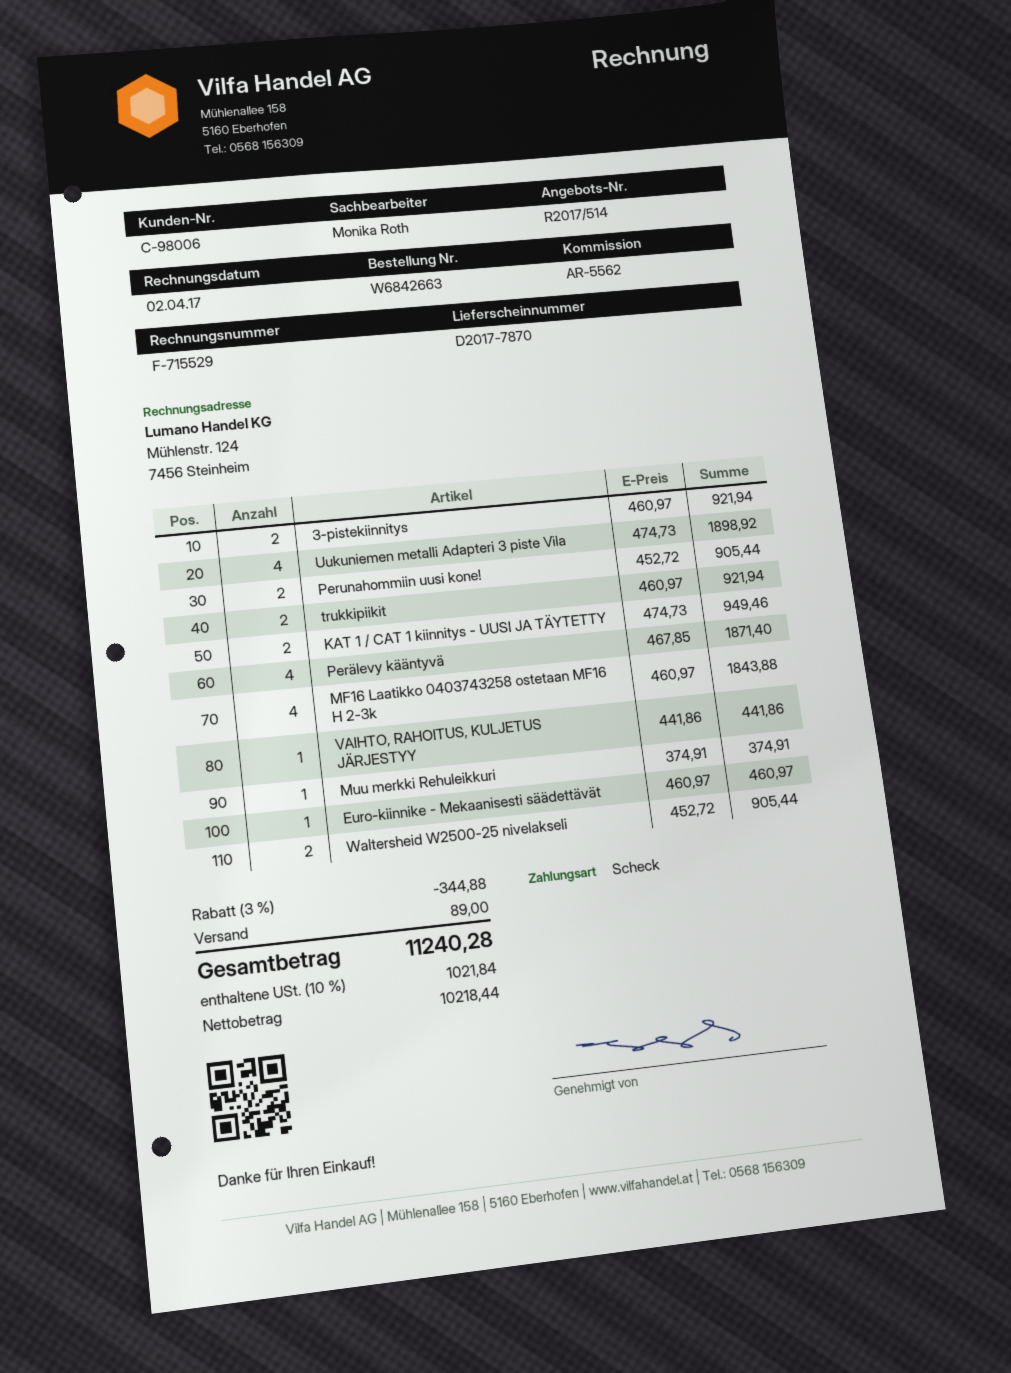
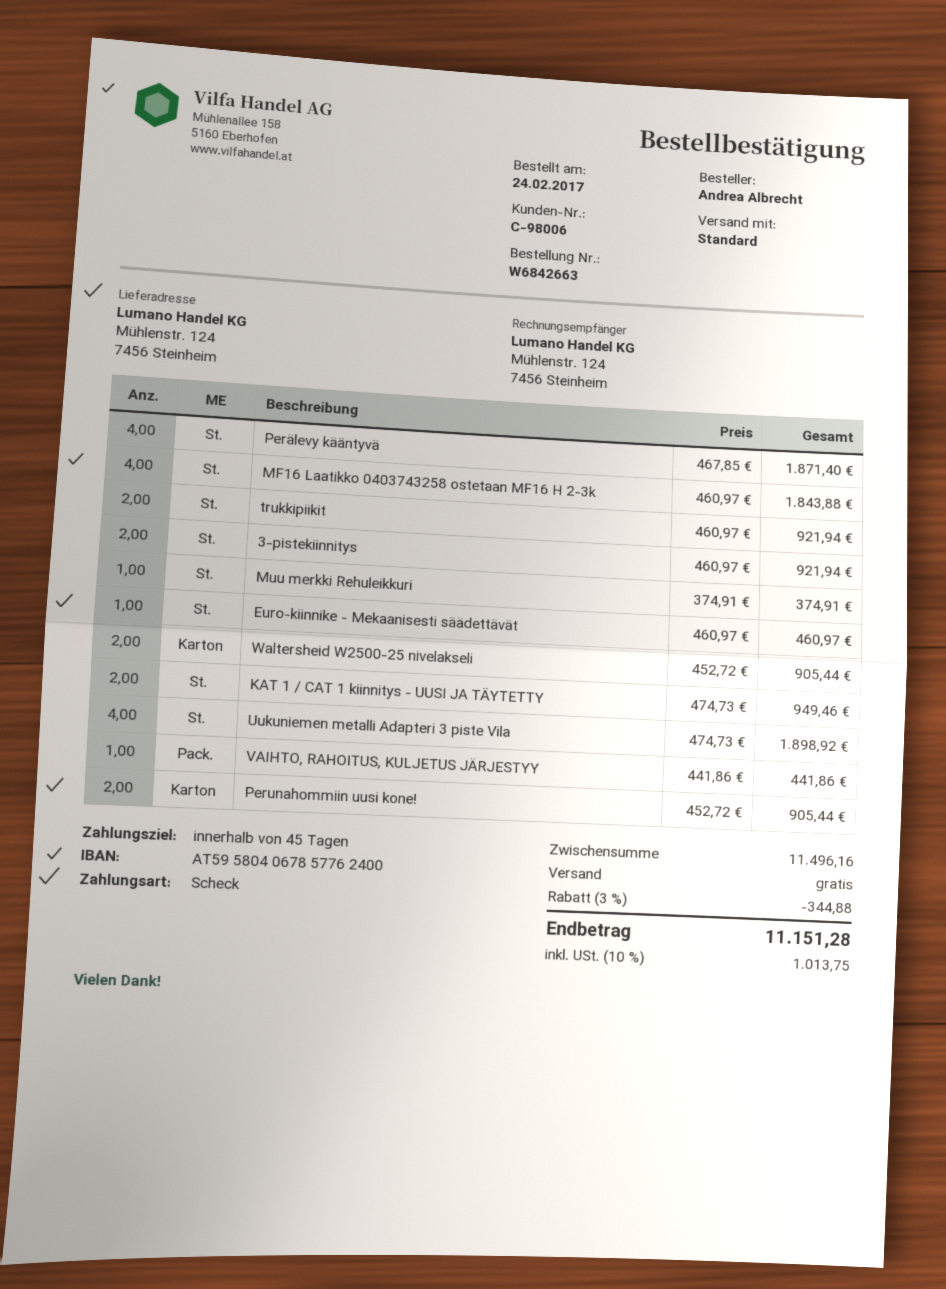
shipping: 89.00 -> 0.00
tax: 10% = 1021.84 -> 10% = 1013.75
total: 11240.28 -> 11151.28

